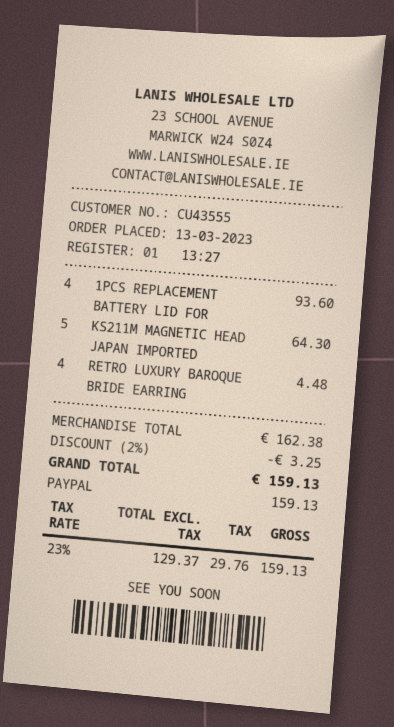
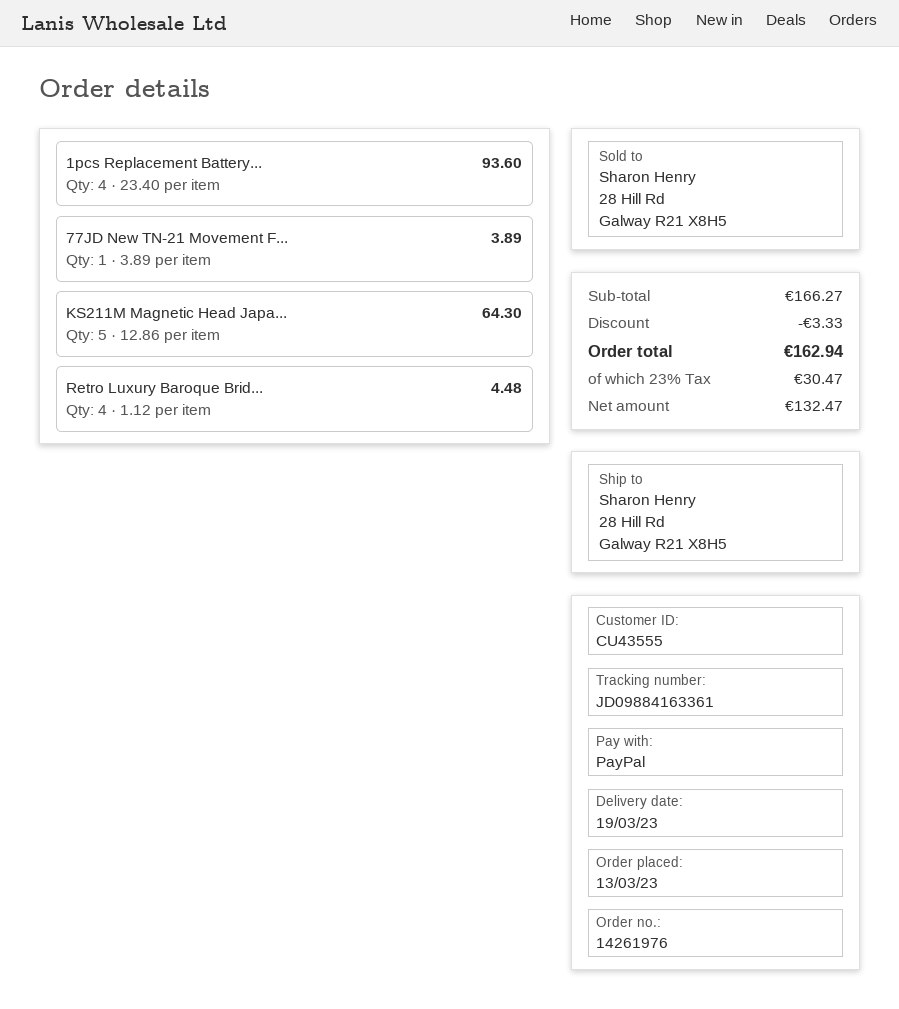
77JD New TN-21 Movement F...: none -> 1 for 3.89
subtotal: 162.38 -> 166.27
discount: 3.25 -> 3.33
net: 129.37 -> 132.47
tax: 23% = 29.76 -> 23% = 30.47
total: 159.13 -> 162.94

